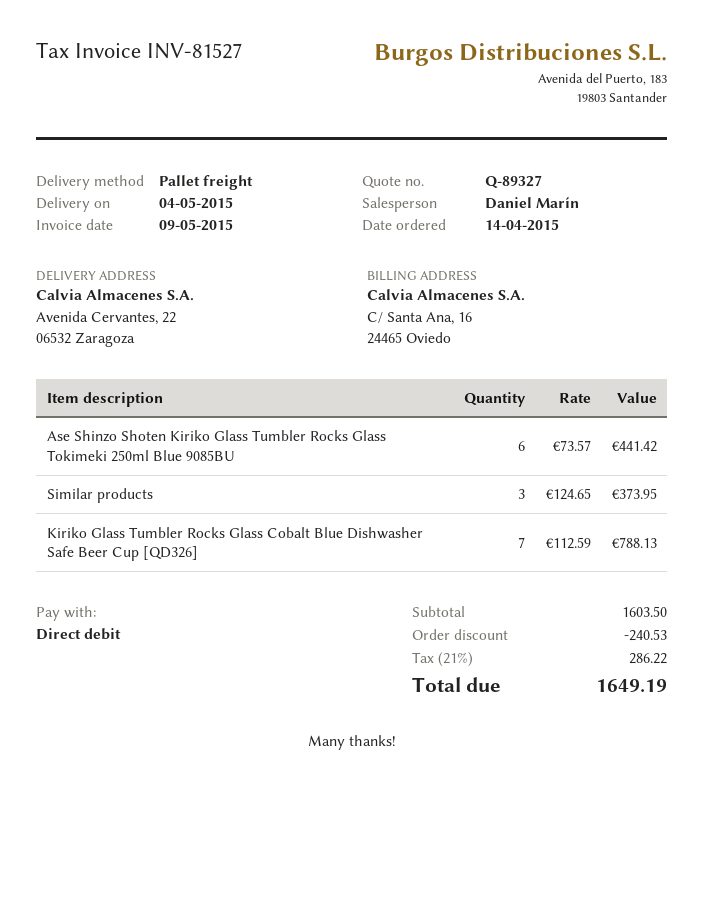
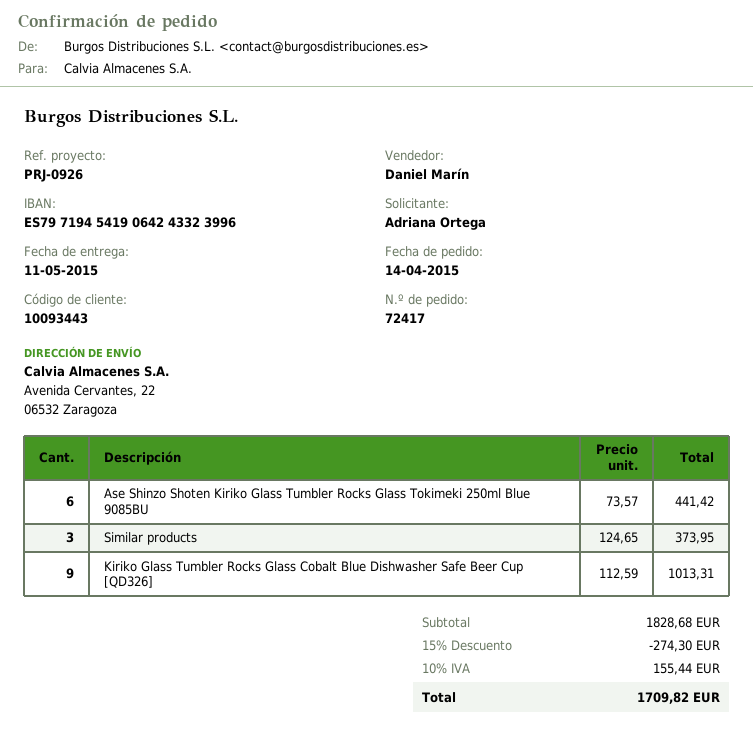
delivery date: 2015-05-04 -> 2015-05-11
Kiriko Glass Tumbler Rocks Glass Cobalt Blue Dishwasher Safe Beer Cup [QD326]: 7 x 112.59 = 788.13 -> 9 x 112.59 = 1013.31
subtotal: 1603.50 -> 1828.68
discount: 240.53 -> 274.30
tax: 21% = 286.22 -> 10% = 155.44
total: 1649.19 -> 1709.82

